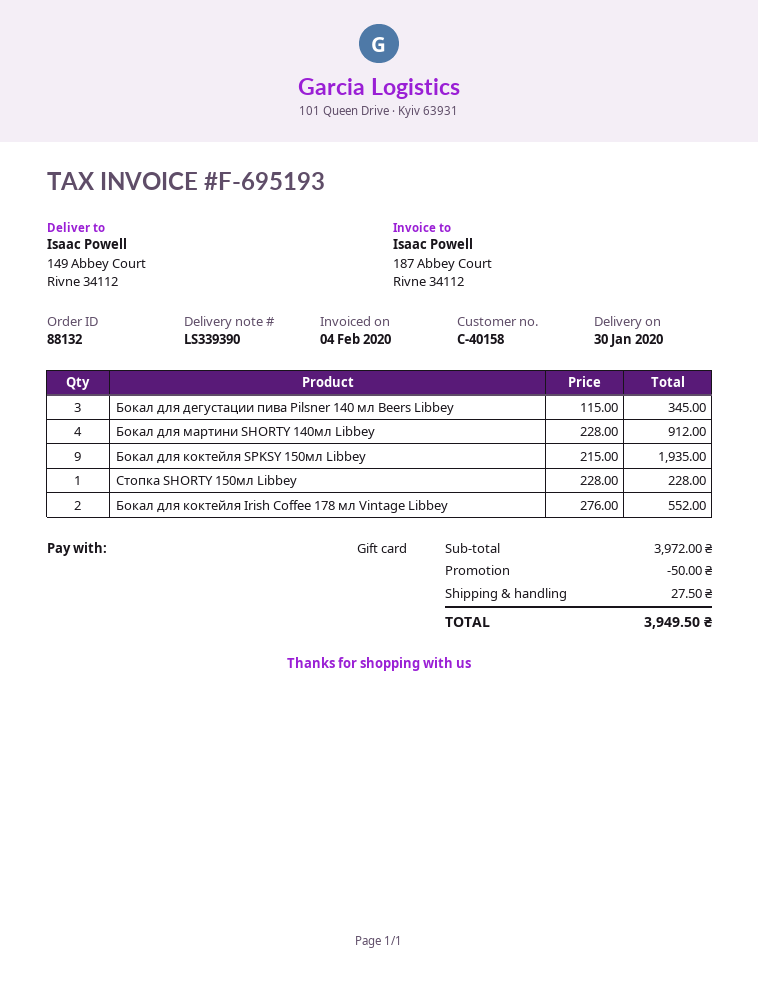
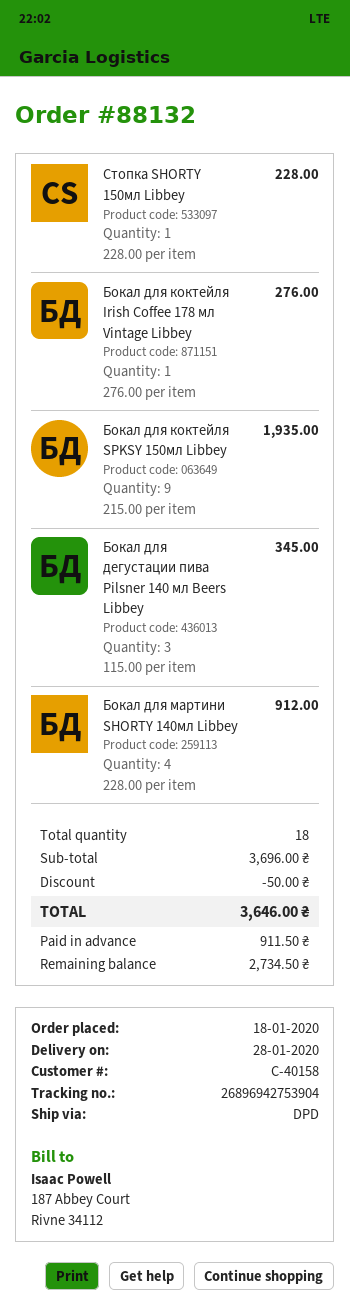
delivery date: 2020-01-30 -> 2020-01-28
Бокал для коктейля Irish Coffee 178 мл Vintage Libbey: 2 x 276.00 = 552.00 -> 1 x 276.00 = 276.00
subtotal: 3972.00 -> 3696.00
shipping: 27.50 -> none
total: 3949.50 -> 3646.00

